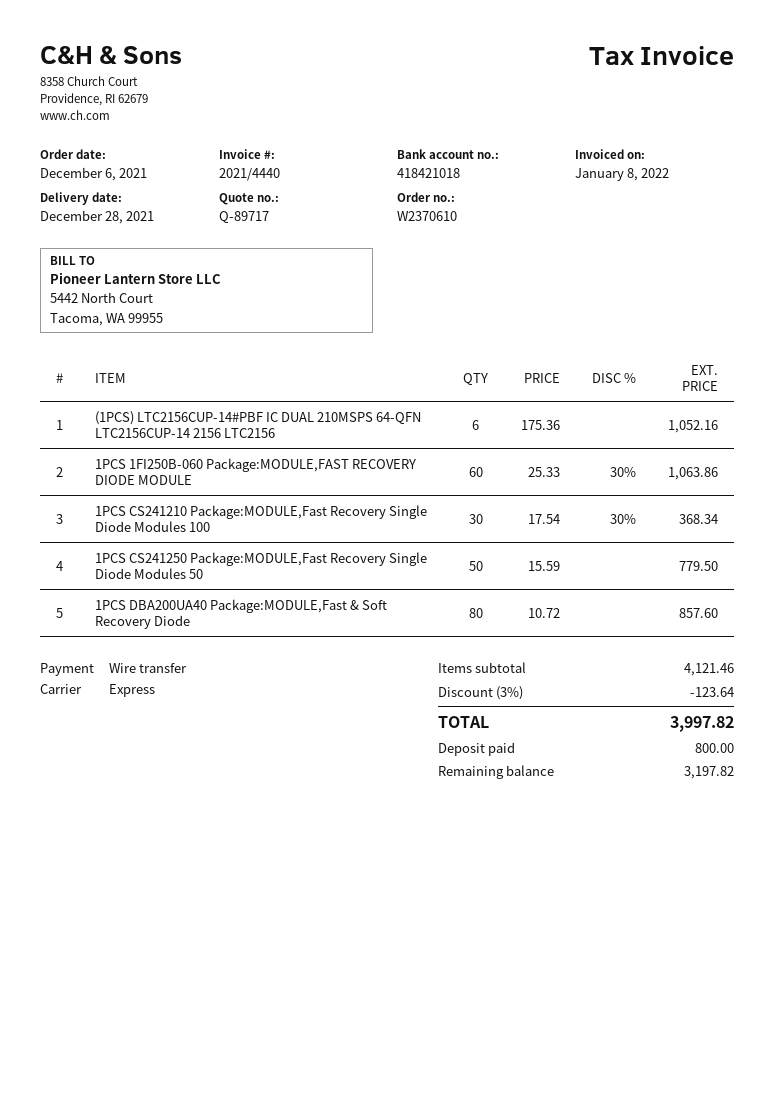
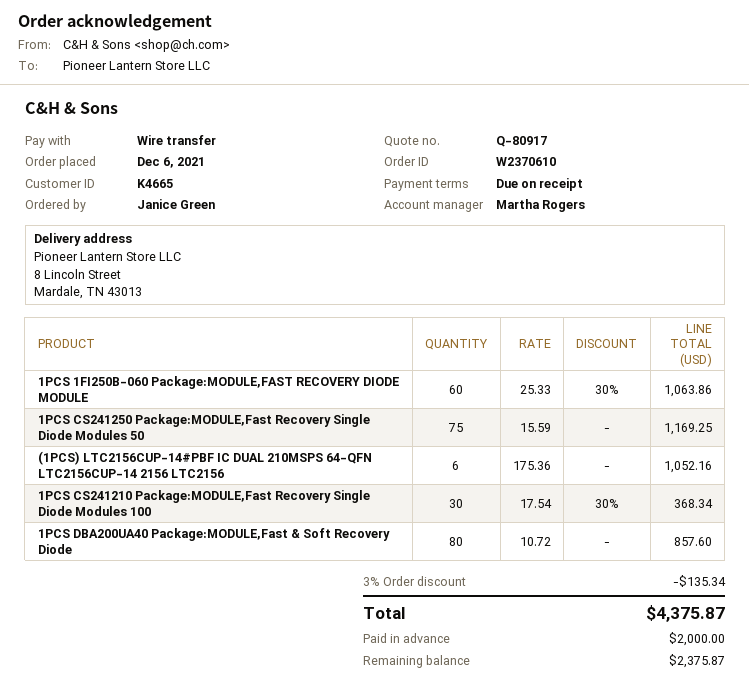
quote number: Q-89717 -> Q-80917
1PCS CS241250 Package:MODULE,Fast Recovery Single Diode Modules 50: 50 x 15.59 = 779.50 -> 75 x 15.59 = 1169.25
discount: 3% = 123.64 -> 3% = 135.34
total: 3997.82 -> 4375.87
deposit: 800.00 -> 2000.00
balance: 3197.82 -> 2375.87

